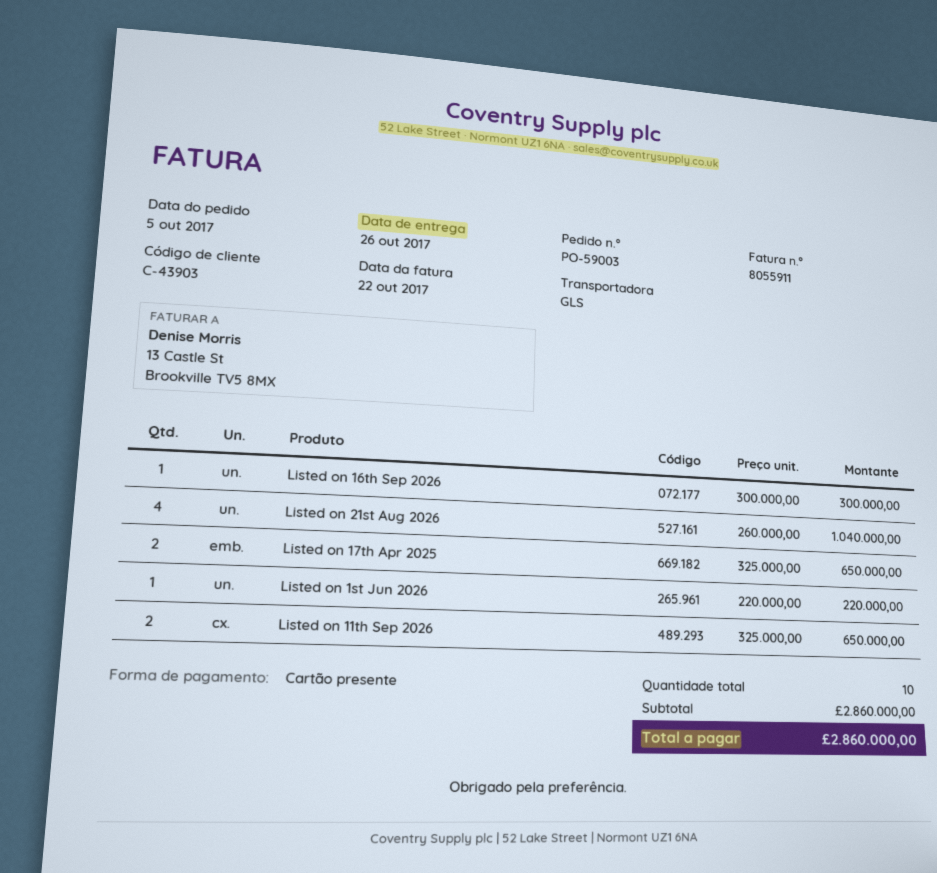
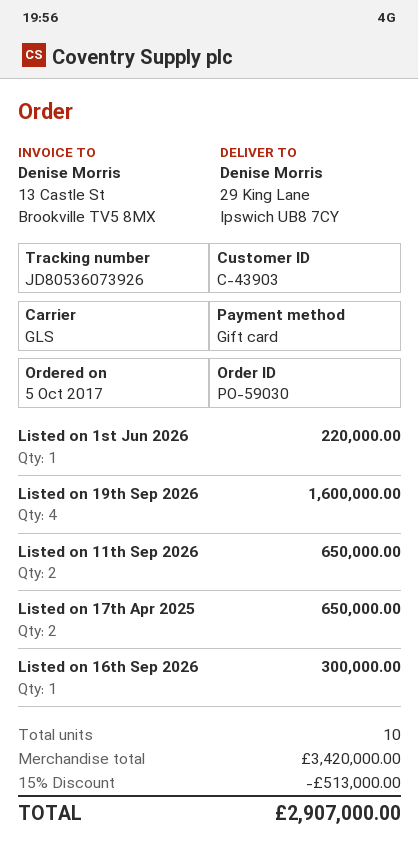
order number: PO-59003 -> PO-59030
Listed on 21st Aug 2026: 4 for 1040000.00 -> none
Listed on 19th Sep 2026: none -> 4 for 1600000.00
subtotal: 2860000.00 -> 3420000.00
discount: none -> 15% = 513000.00
total: 2860000.00 -> 2907000.00

